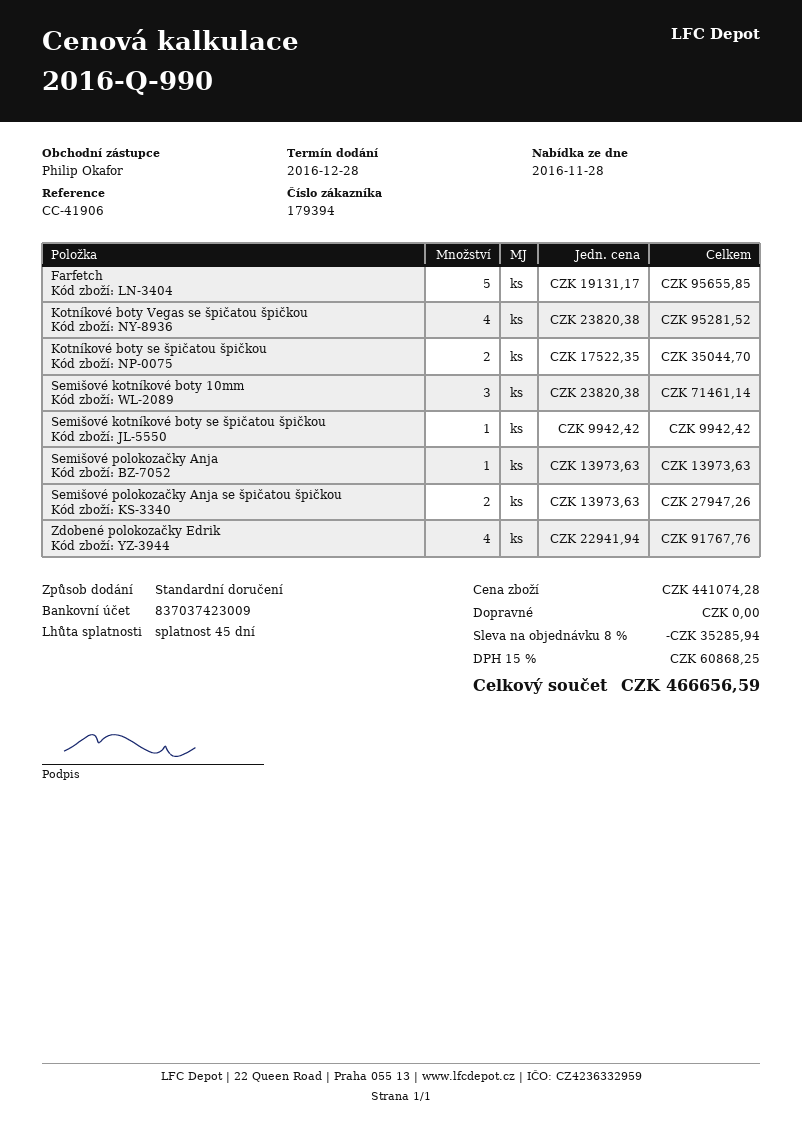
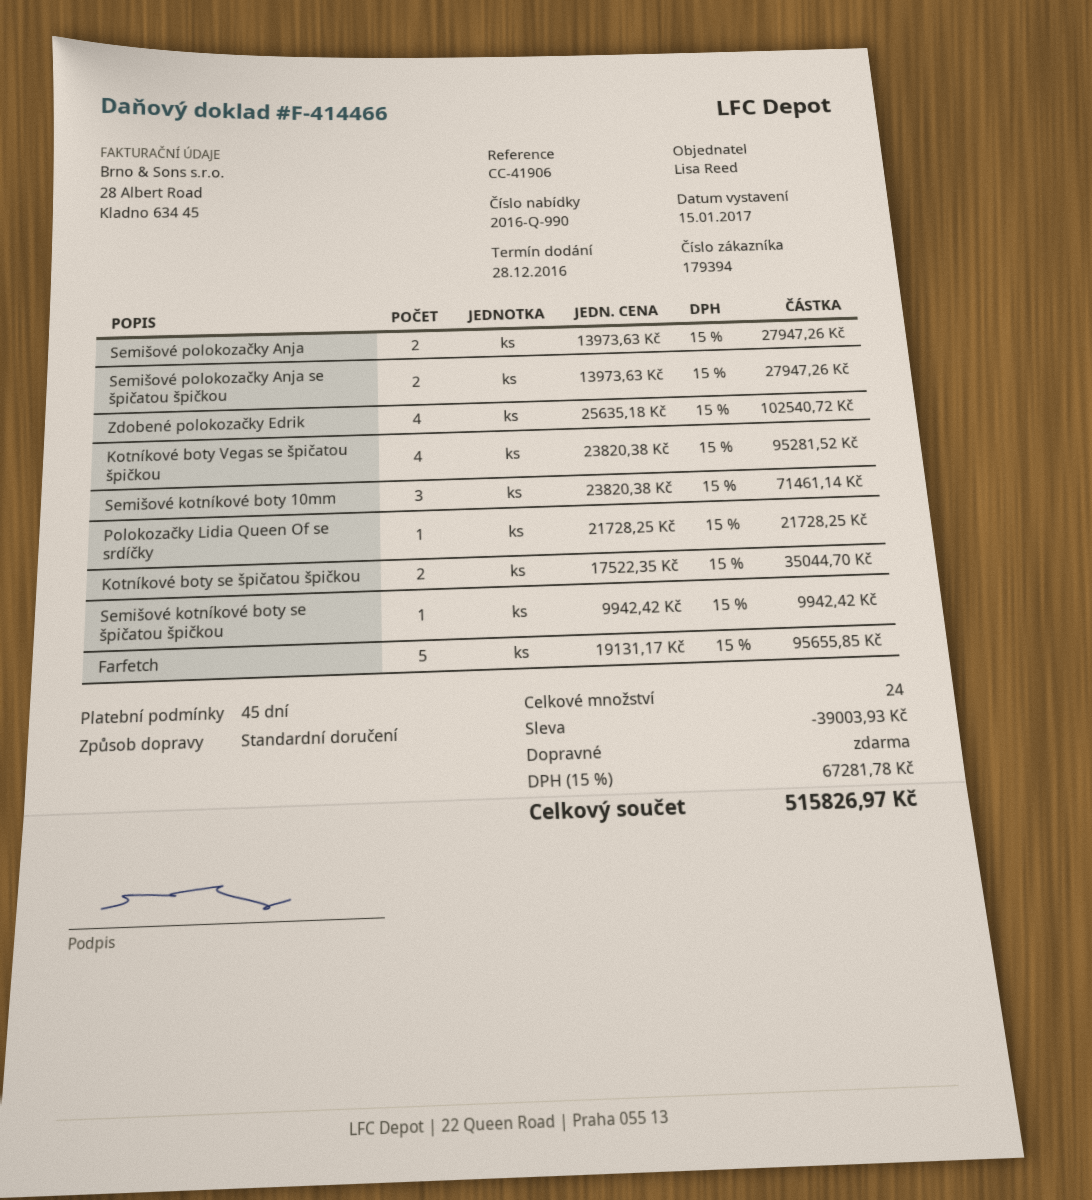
Semišové polokozačky Anja: 1 x 13973.63 = 13973.63 -> 2 x 13973.63 = 27947.26
Zdobené polokozačky Edrik: 4 x 22941.94 = 91767.76 -> 4 x 25635.18 = 102540.72
Polokozačky Lidia Queen Of se srdíčky: none -> 1 x 21728.25 = 21728.25
discount: 35285.94 -> 39003.93
tax: 15% = 60868.25 -> 15% = 67281.78
total: 466656.59 -> 515826.97

